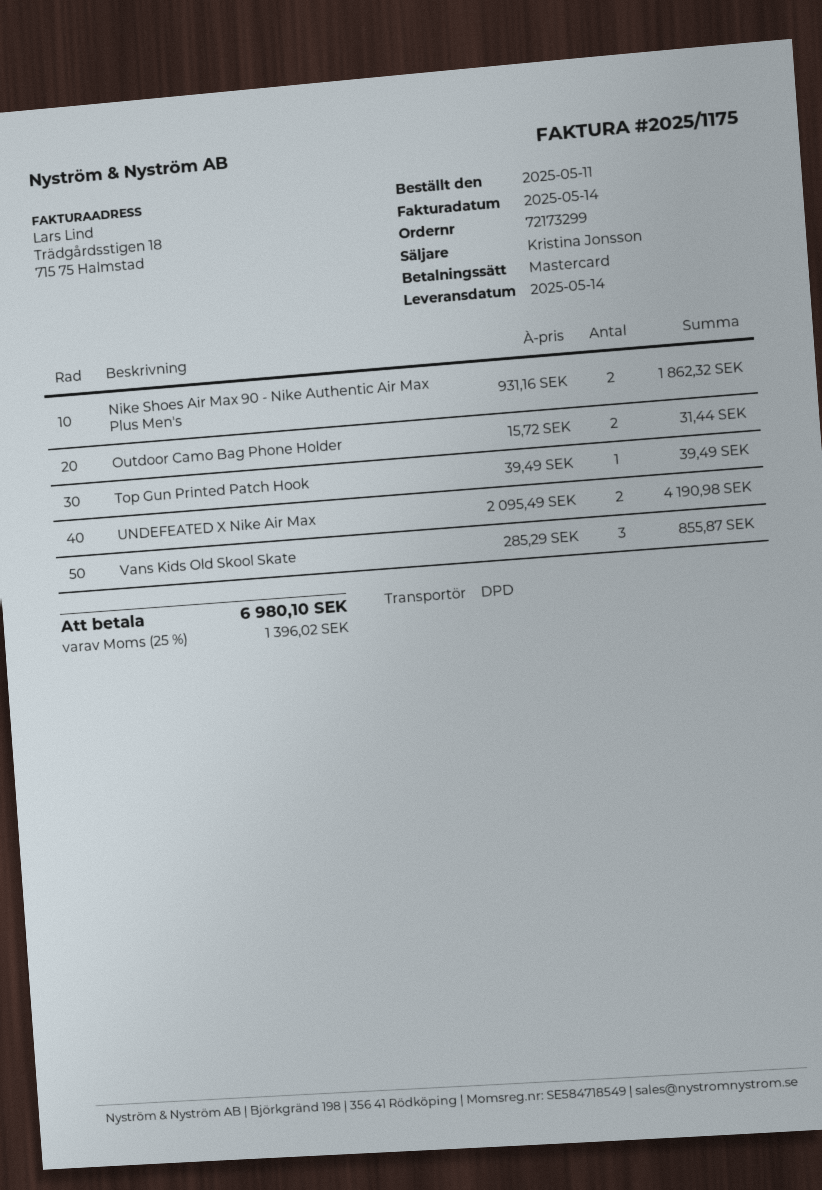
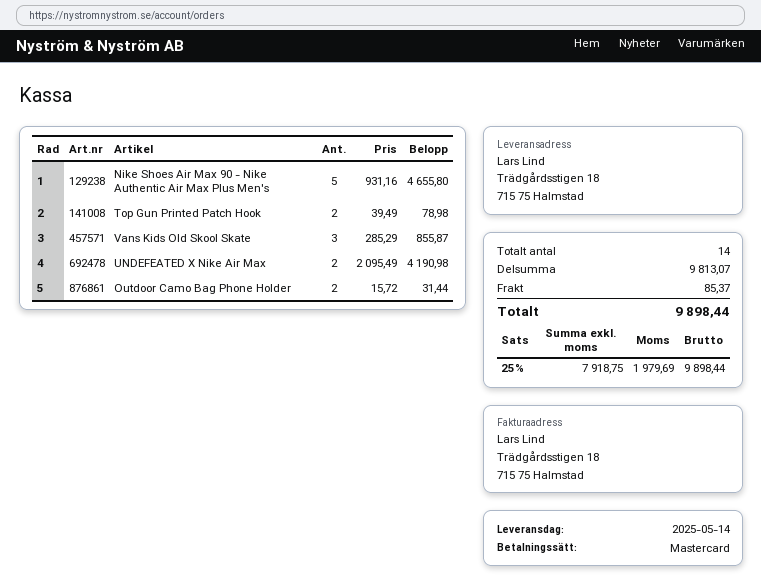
Nike Shoes Air Max 90 - Nike Authentic Air Max Plus Men's: 2 x 931.16 = 1862.32 -> 5 x 931.16 = 4655.80
Top Gun Printed Patch Hook: 1 x 39.49 = 39.49 -> 2 x 39.49 = 78.98
shipping: none -> 85.37
tax: 25% = 1396.02 -> 25% = 1979.69
total: 6980.10 -> 9898.44

